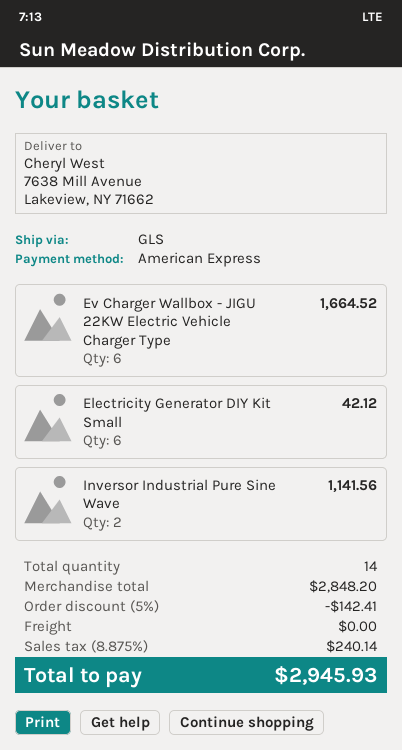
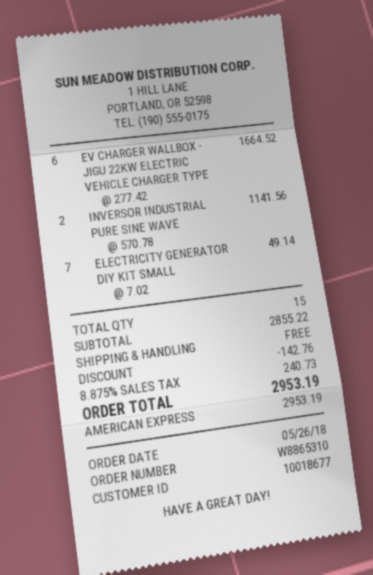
Electricity Generator DIY Kit Small: 6 for 42.12 -> 7 for 49.14
total quantity: 14 -> 15
subtotal: 2848.20 -> 2855.22
discount: 142.41 -> 142.76
tax: 8.875% = 240.14 -> 8.875% = 240.73
total: 2945.93 -> 2953.19

